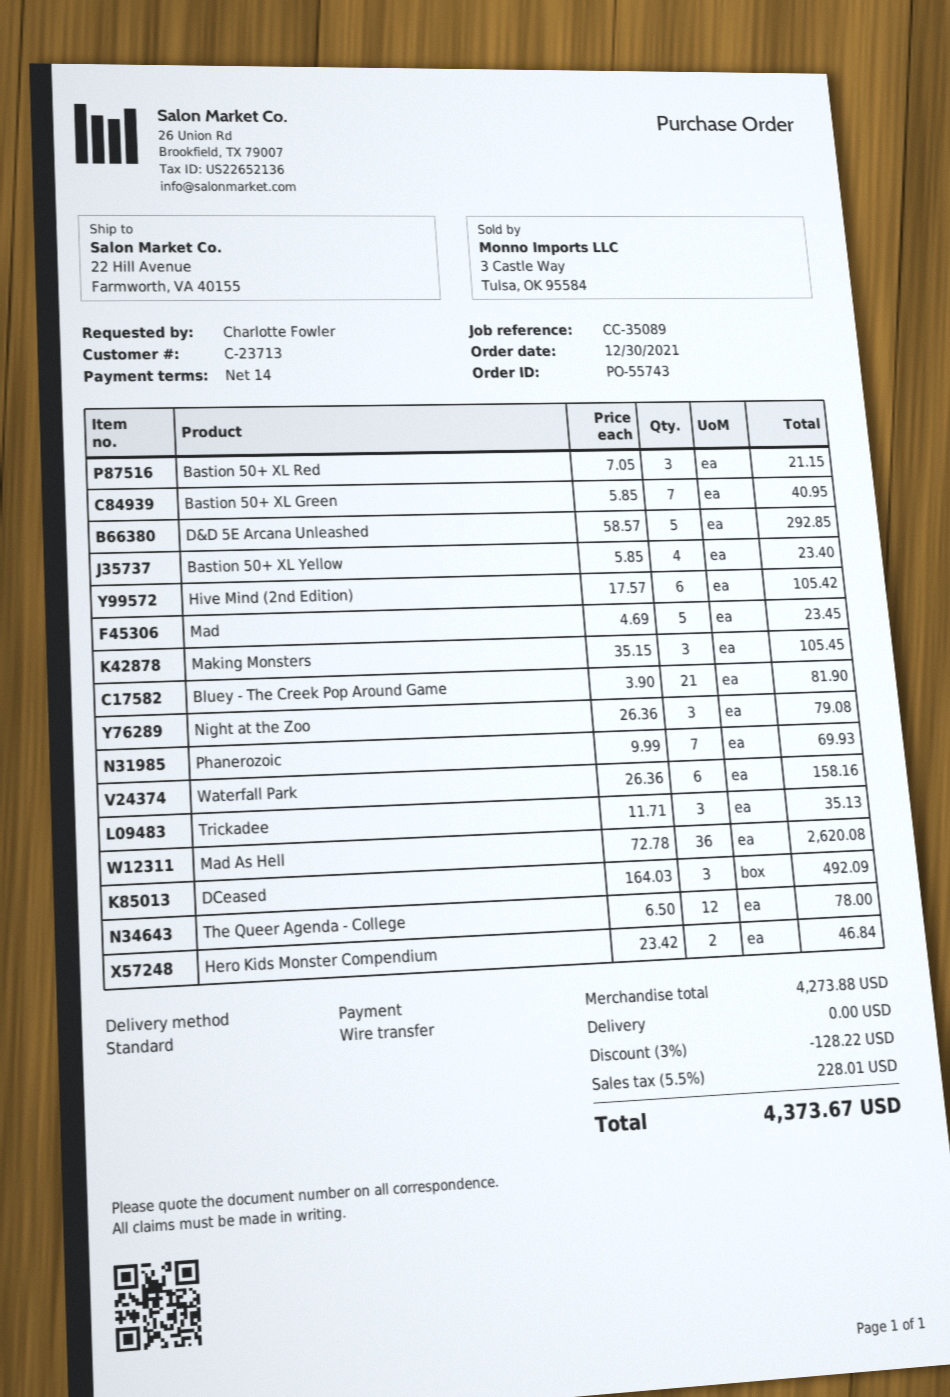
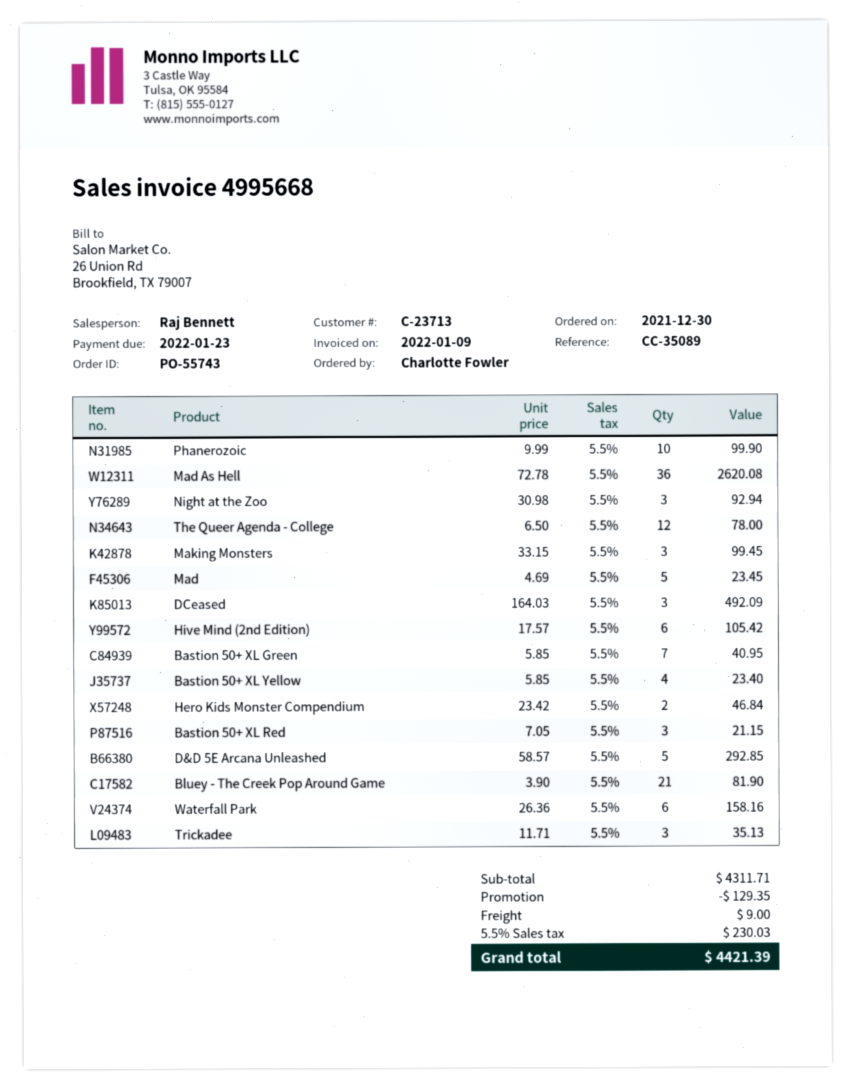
Making Monsters: 3 x 35.15 = 105.45 -> 3 x 33.15 = 99.45
Night at the Zoo: 3 x 26.36 = 79.08 -> 3 x 30.98 = 92.94
Phanerozoic: 7 x 9.99 = 69.93 -> 10 x 9.99 = 99.90
subtotal: 4273.88 -> 4311.71
discount: 128.22 -> 129.35
shipping: 0.00 -> 9.00
tax: 5.5% = 228.01 -> 5.5% = 230.03
total: 4373.67 -> 4421.39

